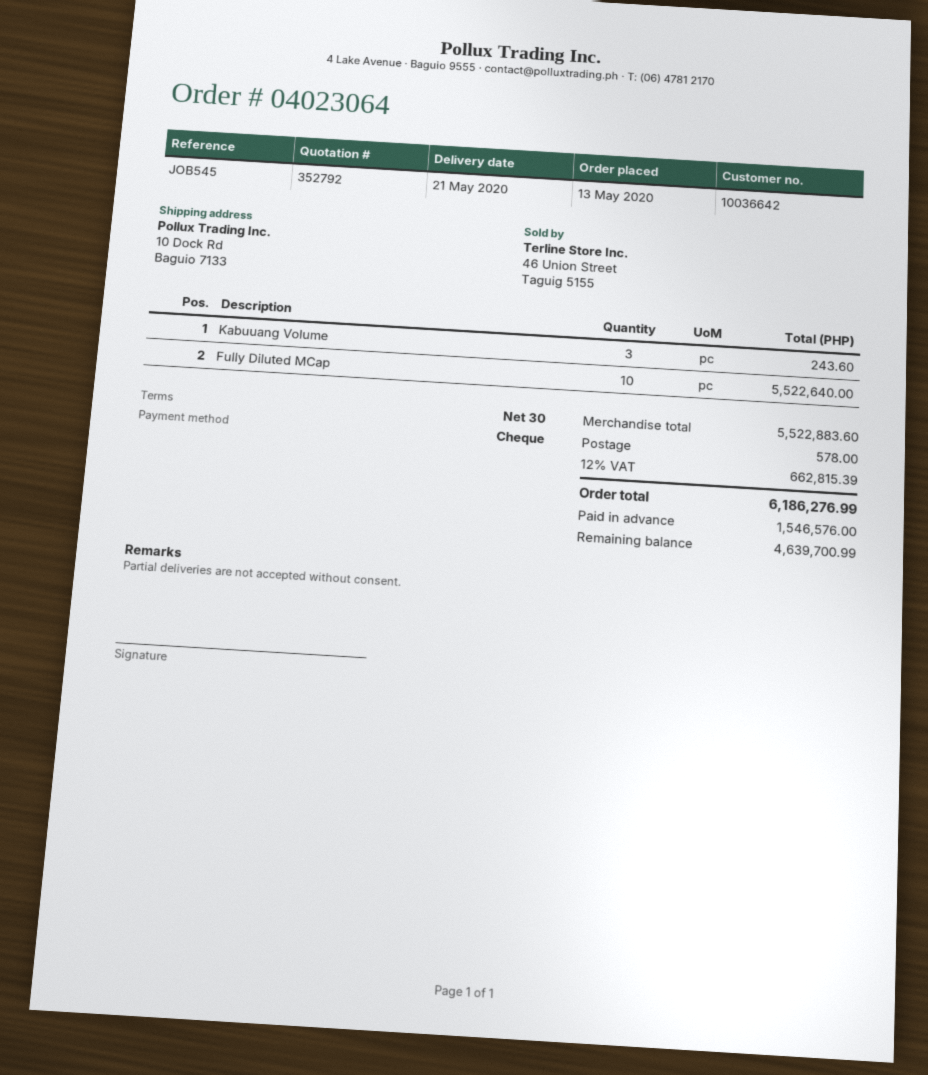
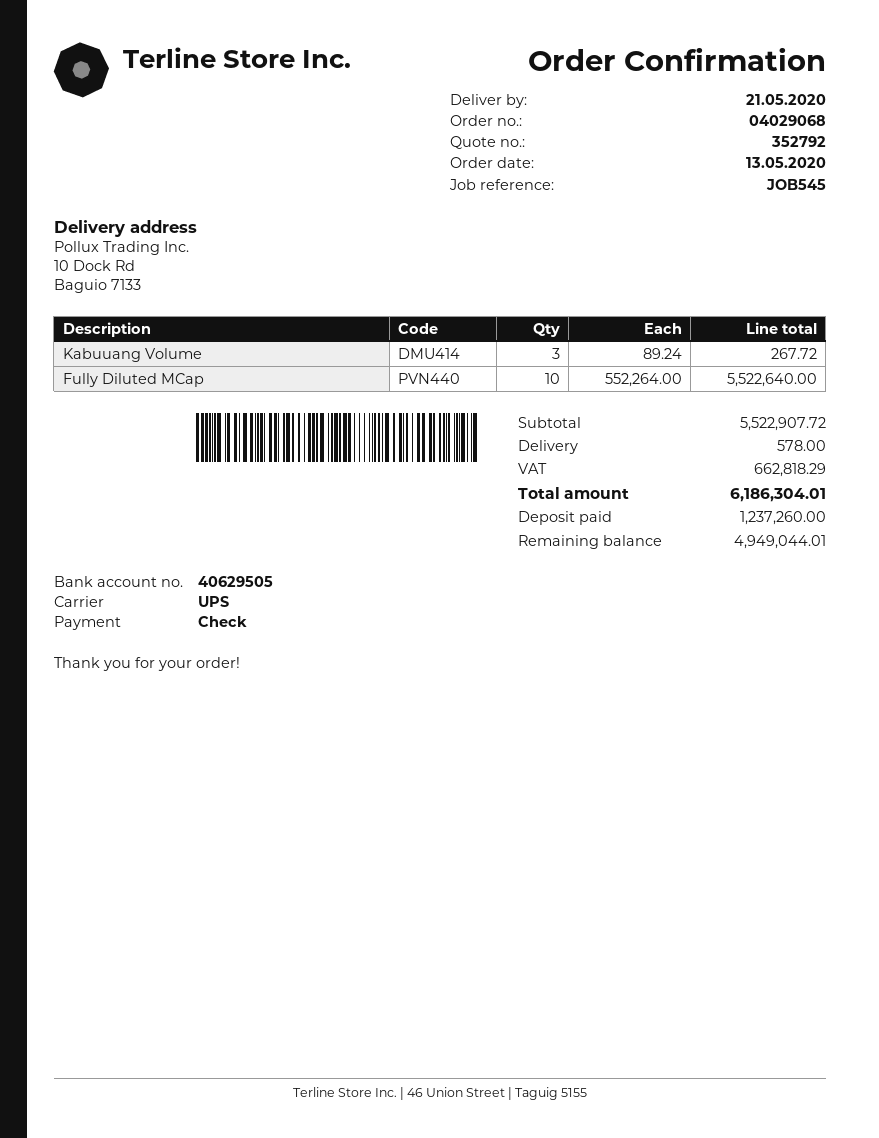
order number: 04023064 -> 04029068
Kabuuang Volume: 3 for 243.60 -> 3 for 267.72
subtotal: 5522883.60 -> 5522907.72
tax: 662815.39 -> 662818.29
total: 6186276.99 -> 6186304.01
deposit: 1546576.00 -> 1237260.00
balance: 4639700.99 -> 4949044.01

